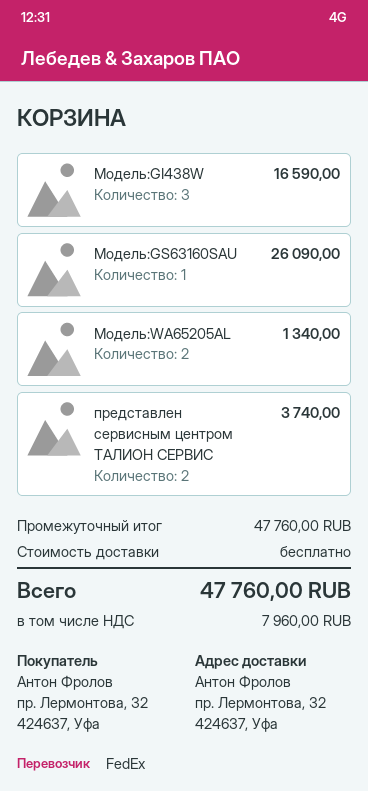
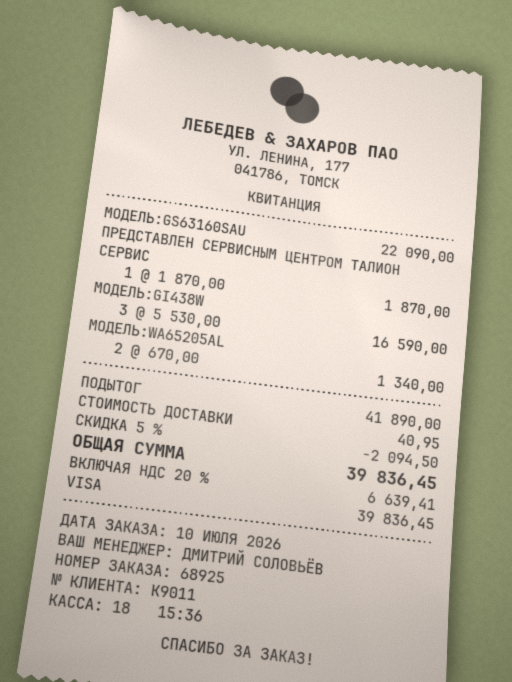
Модель:GS63160SAU: 1 for 26090.00 -> 1 for 22090.00
представлен сервисным центром ТАЛИОН СЕРВИС: 2 for 3740.00 -> 1 for 1870.00
subtotal: 47760.00 -> 41890.00
discount: none -> 5% = 2094.50
shipping: 0.00 -> 40.95
tax: 7960.00 -> 6639.41
total: 47760.00 -> 39836.45

